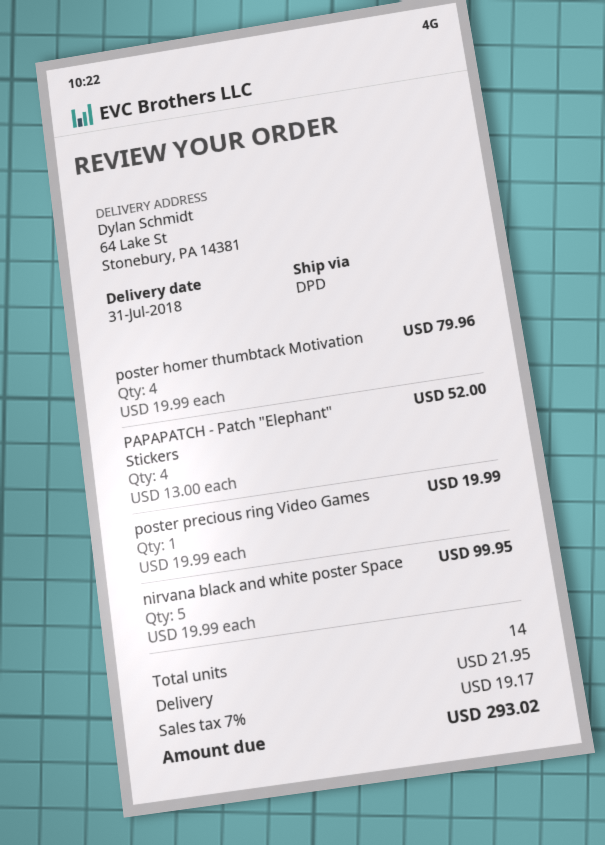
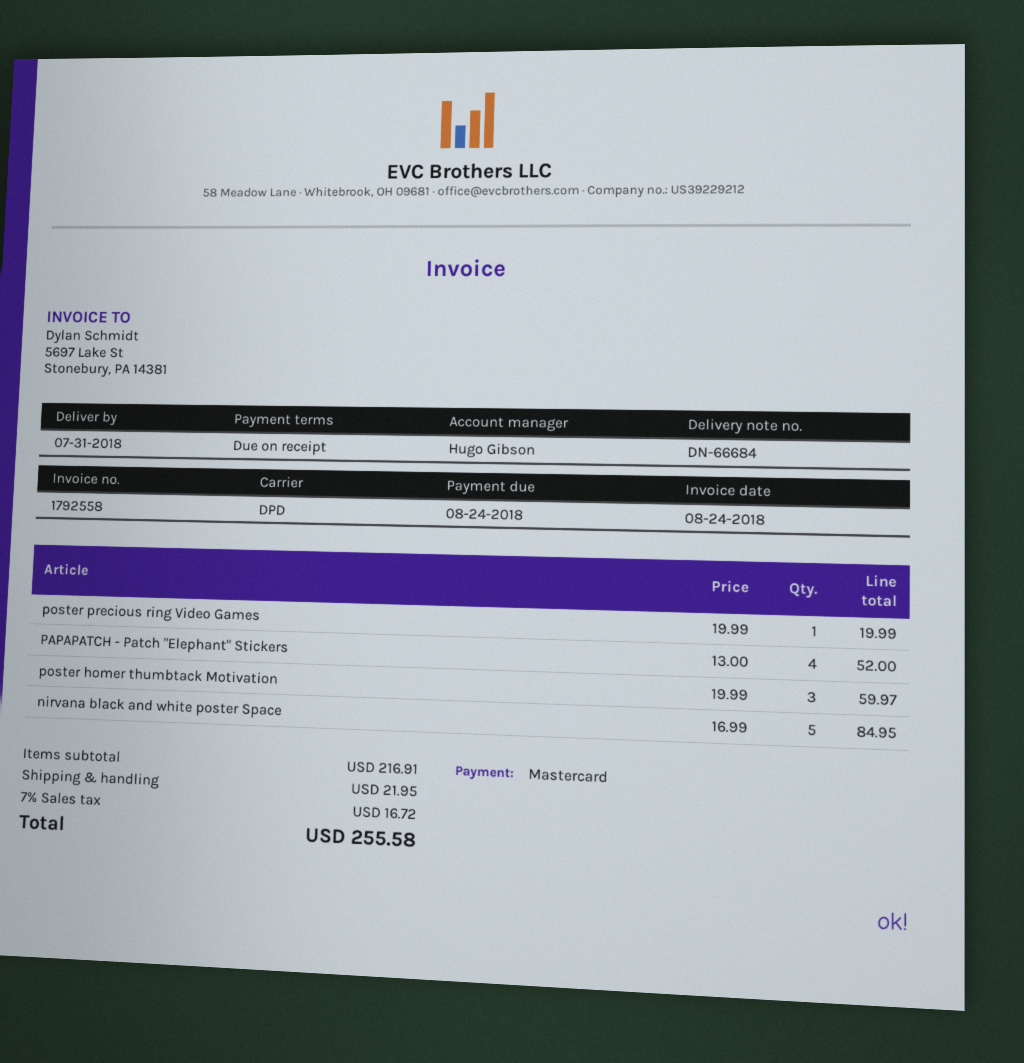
poster homer thumbtack Motivation: 4 x 19.99 = 79.96 -> 3 x 19.99 = 59.97
nirvana black and white poster Space: 5 x 19.99 = 99.95 -> 5 x 16.99 = 84.95
tax: 7% = 19.17 -> 7% = 16.72
total: 293.02 -> 255.58

